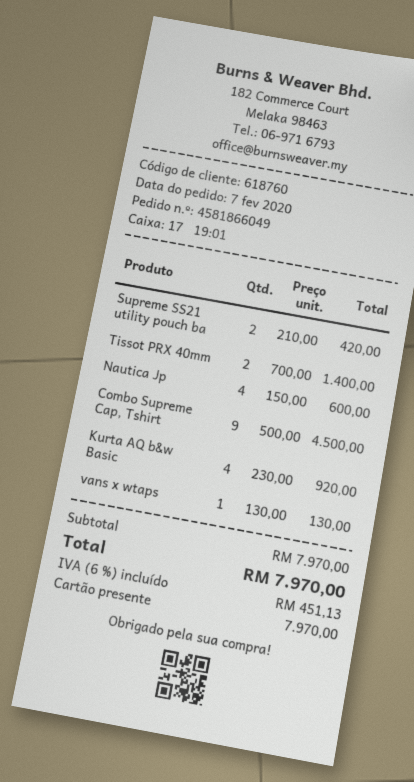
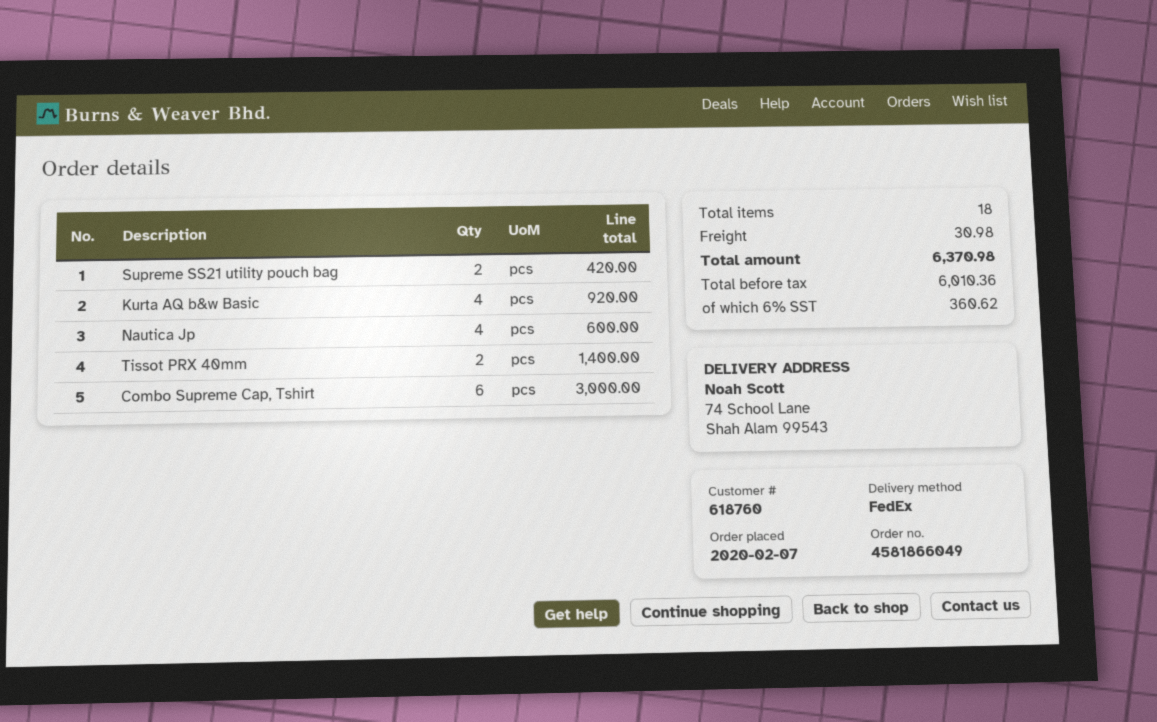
Combo Supreme Cap, Tshirt: 9 for 4500.00 -> 6 for 3000.00
vans x wtaps: 1 for 130.00 -> none
shipping: none -> 30.98
tax: 6% = 451.13 -> 6% = 360.62
total: 7970.00 -> 6370.98

